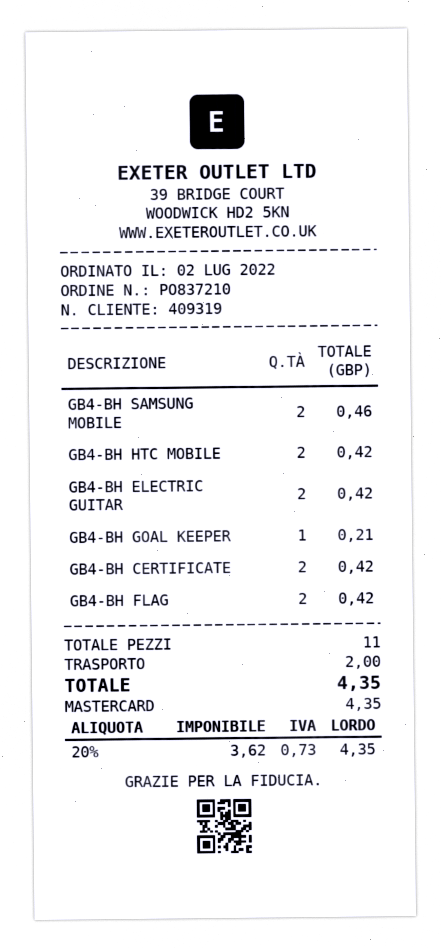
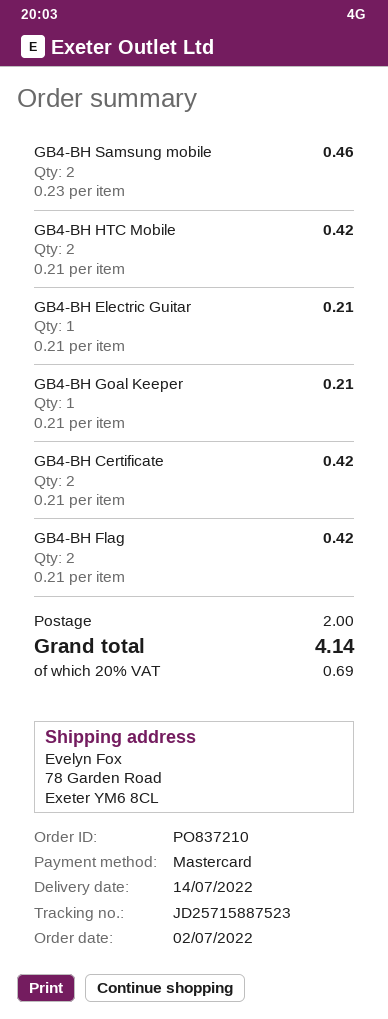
GB4-BH ELECTRIC GUITAR: 2 for 0.42 -> 1 for 0.21
tax: 20% = 0.73 -> 20% = 0.69
total: 4.35 -> 4.14

